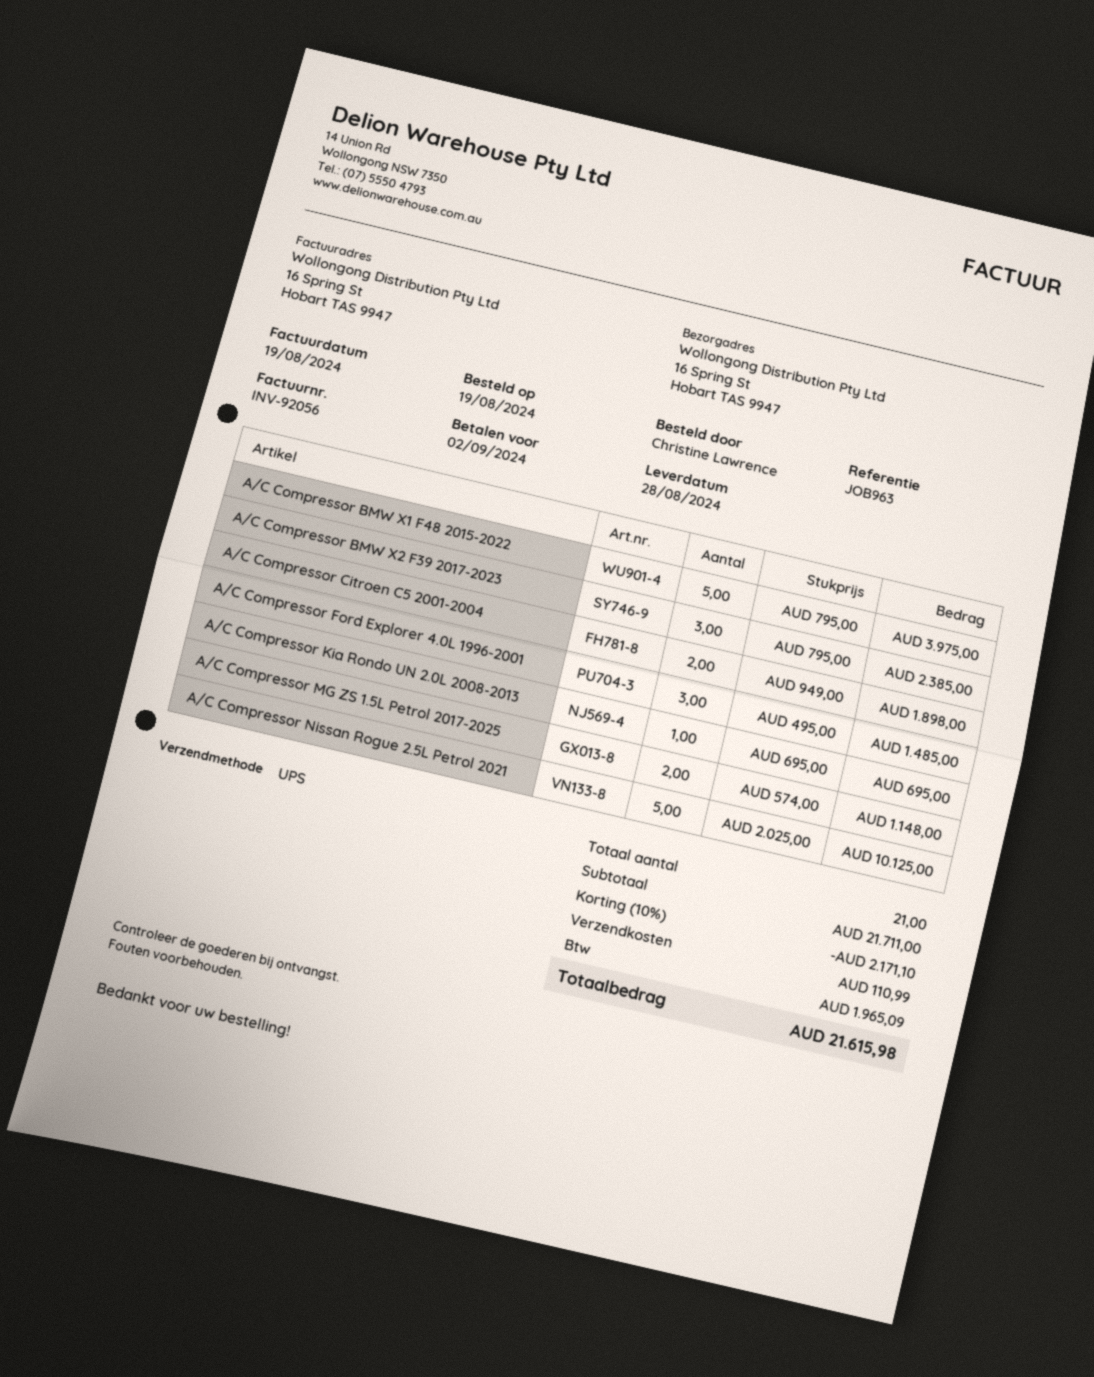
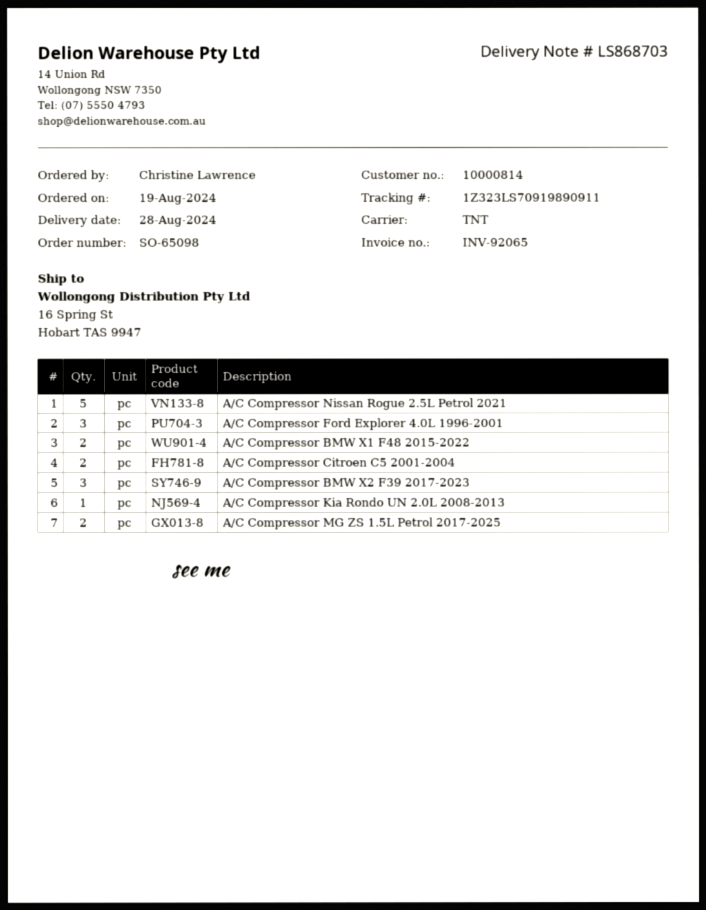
invoice number: INV-92056 -> INV-92065
shipping method: UPS -> TNT
A/C Compressor BMW X1 F48 2015-2022: 5 -> 2

